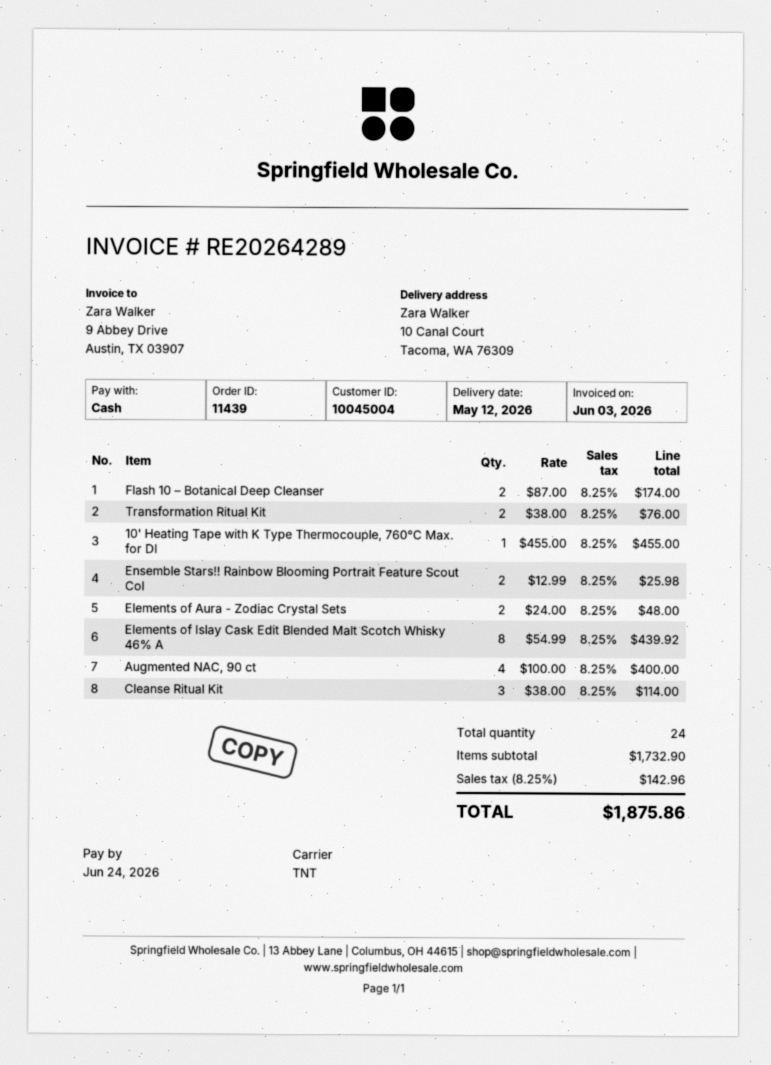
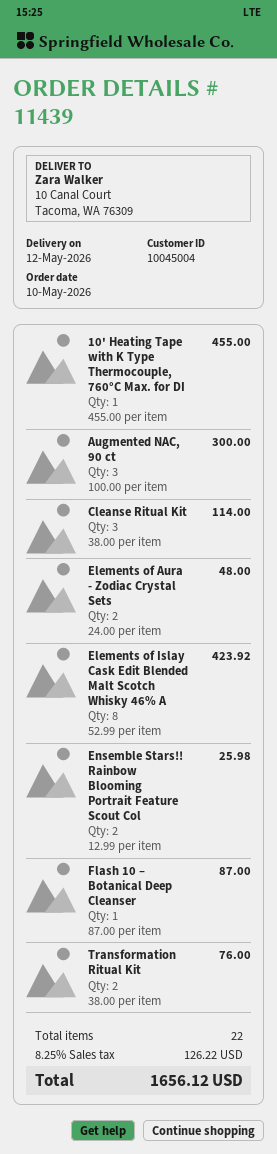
Flash 10 – Botanical Deep Cleanser: 2 x 87.00 = 174.00 -> 1 x 87.00 = 87.00
Elements of Islay Cask Edit Blended Malt Scotch Whisky 46% A: 8 x 54.99 = 439.92 -> 8 x 52.99 = 423.92
Augmented NAC, 90 ct: 4 x 100.00 = 400.00 -> 3 x 100.00 = 300.00
total quantity: 24 -> 22
tax: 8.25% = 142.96 -> 8.25% = 126.22
total: 1875.86 -> 1656.12

